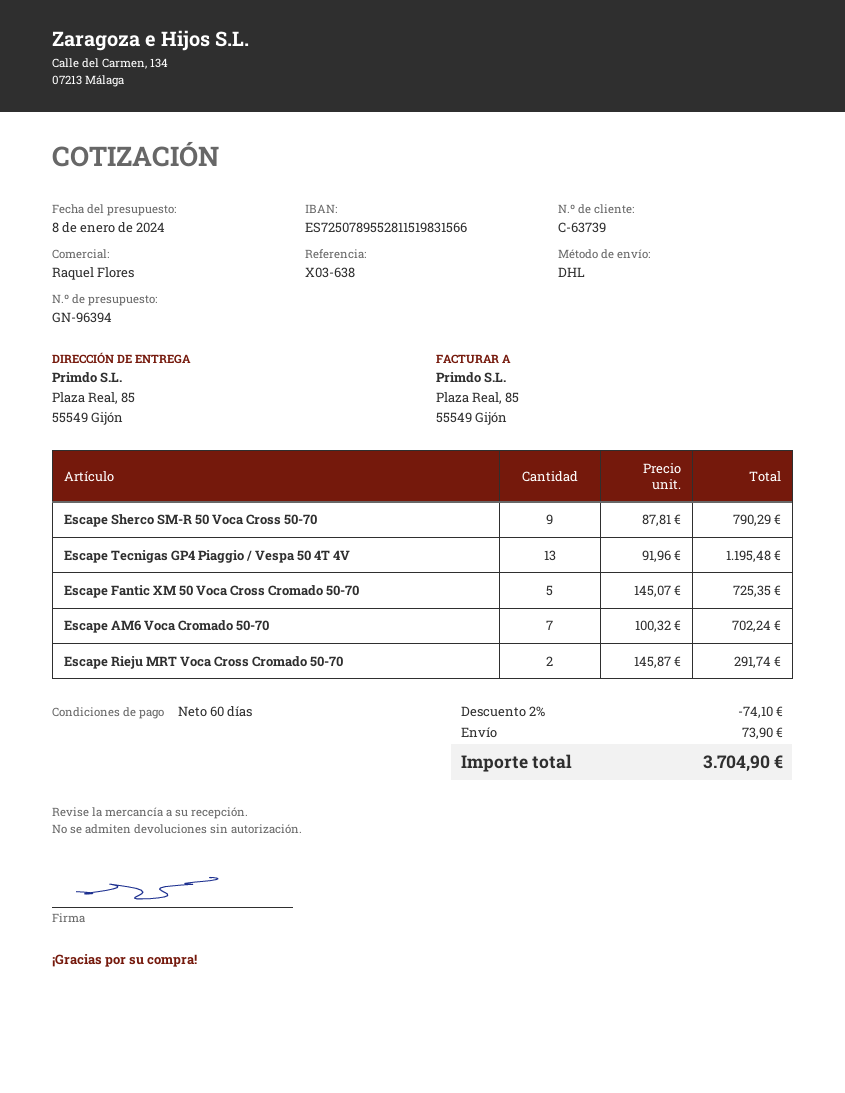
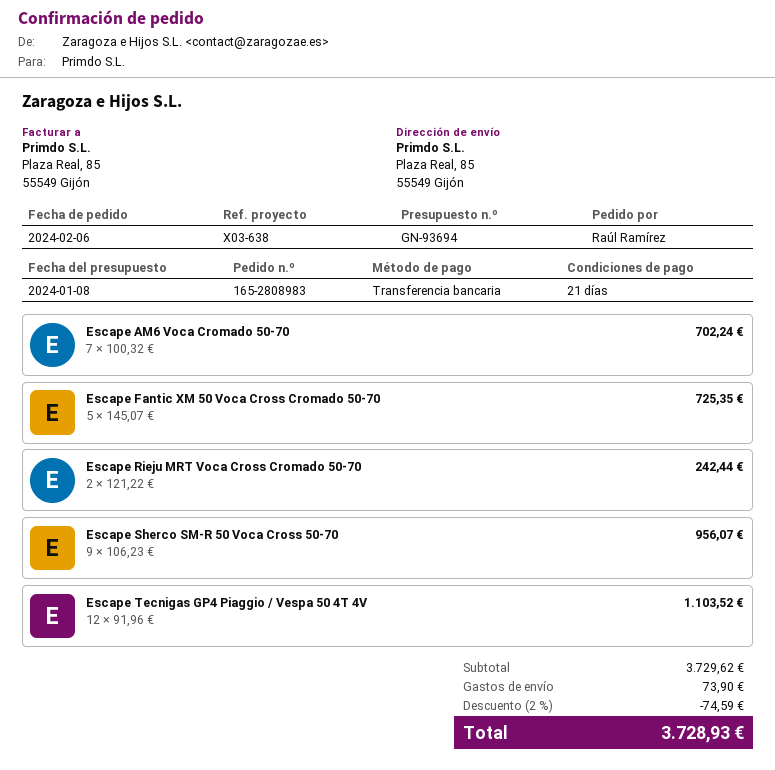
quote number: GN-96394 -> GN-93694
payment terms: 60 days -> 21 days
Escape Sherco SM-R 50 Voca Cross 50-70: 9 x 87.81 = 790.29 -> 9 x 106.23 = 956.07
Escape Tecnigas GP4 Piaggio / Vespa 50 4T 4V: 13 x 91.96 = 1195.48 -> 12 x 91.96 = 1103.52
Escape Rieju MRT Voca Cross Cromado 50-70: 2 x 145.87 = 291.74 -> 2 x 121.22 = 242.44
discount: 2% = 74.10 -> 2% = 74.59
total: 3704.90 -> 3728.93

